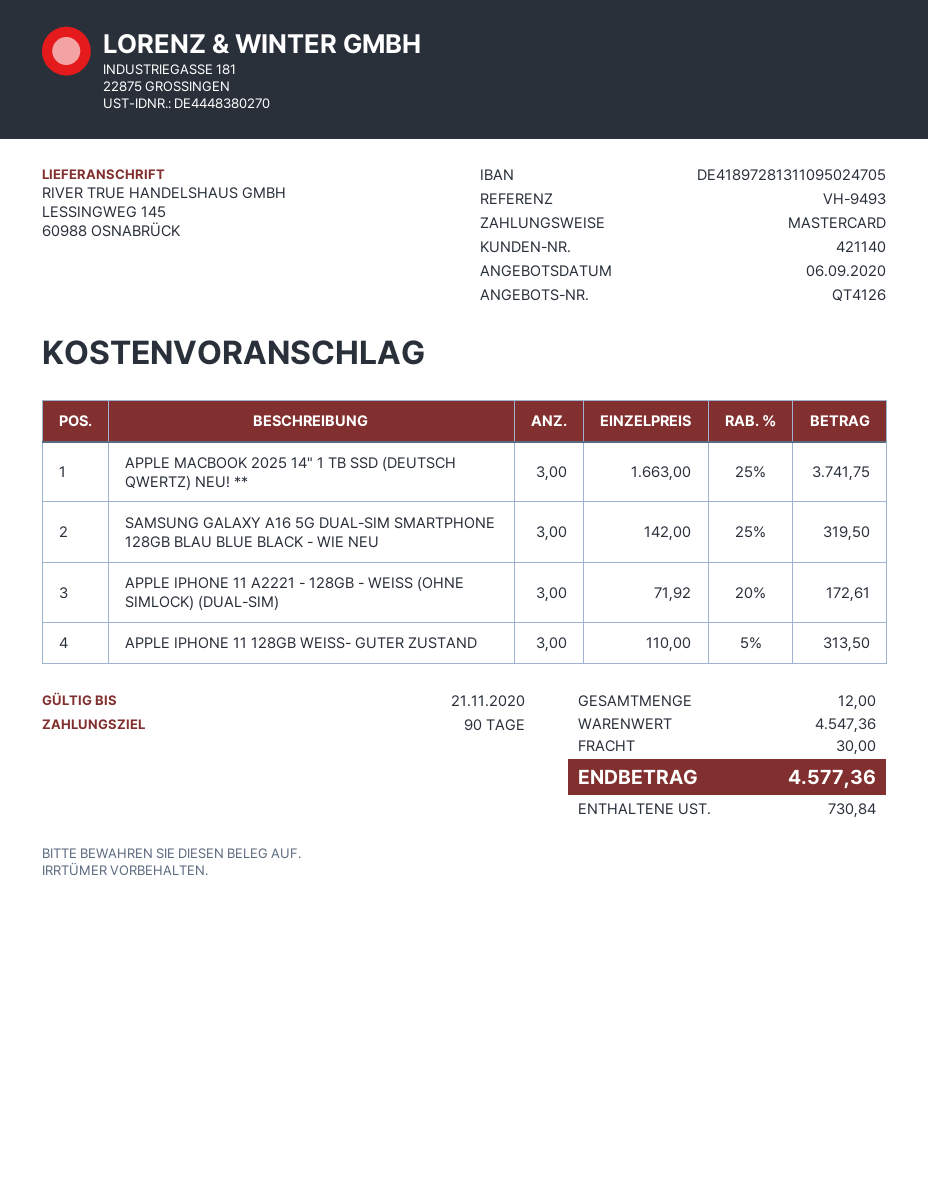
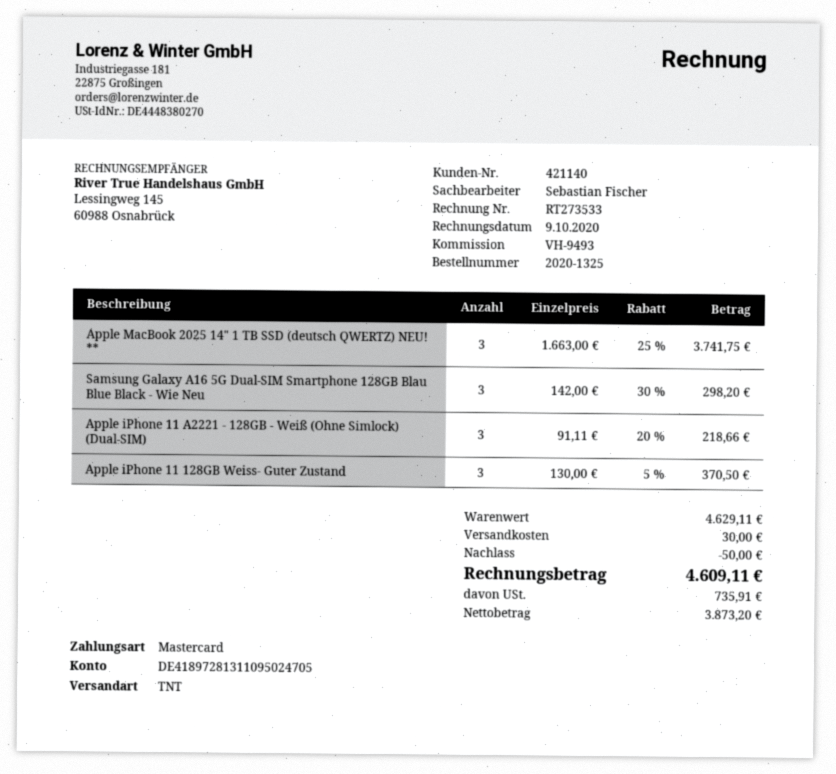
SAMSUNG GALAXY A16 5G DUAL-SIM SMARTPHONE 128GB BLAU BLUE BLACK - WIE NEU: 3 x 142.00 - 25% = 319.50 -> 3 x 142.00 - 30% = 298.20
APPLE IPHONE 11 A2221 - 128GB - WEISS (OHNE SIMLOCK) (DUAL-SIM): 3 x 71.92 - 20% = 172.61 -> 3 x 91.11 - 20% = 218.66
APPLE IPHONE 11 128GB WEISS- GUTER ZUSTAND: 3 x 110.00 - 5% = 313.50 -> 3 x 130.00 - 5% = 370.50
subtotal: 4547.36 -> 4629.11
discount: none -> 50.00
tax: 730.84 -> 735.91
total: 4577.36 -> 4609.11

